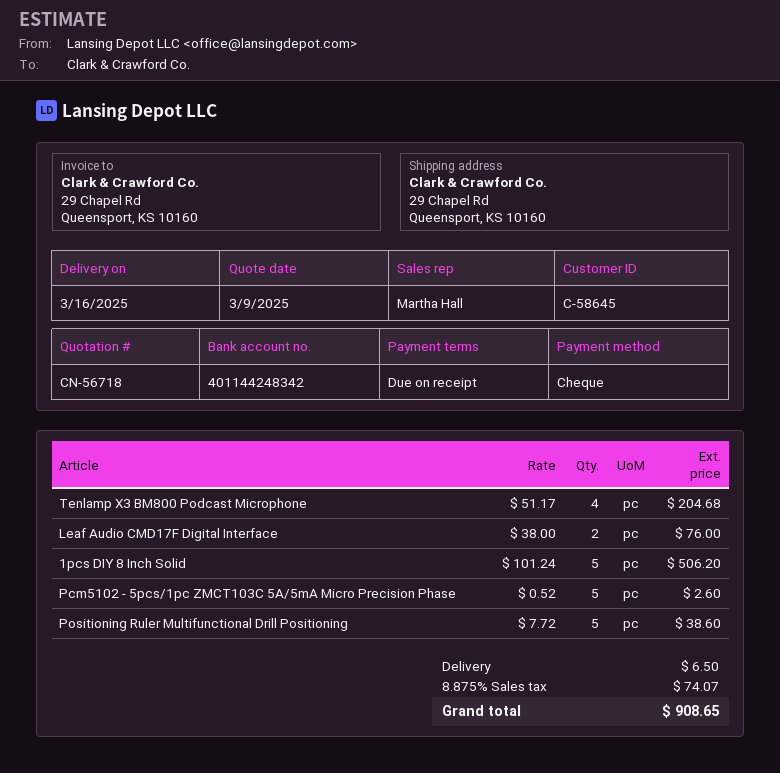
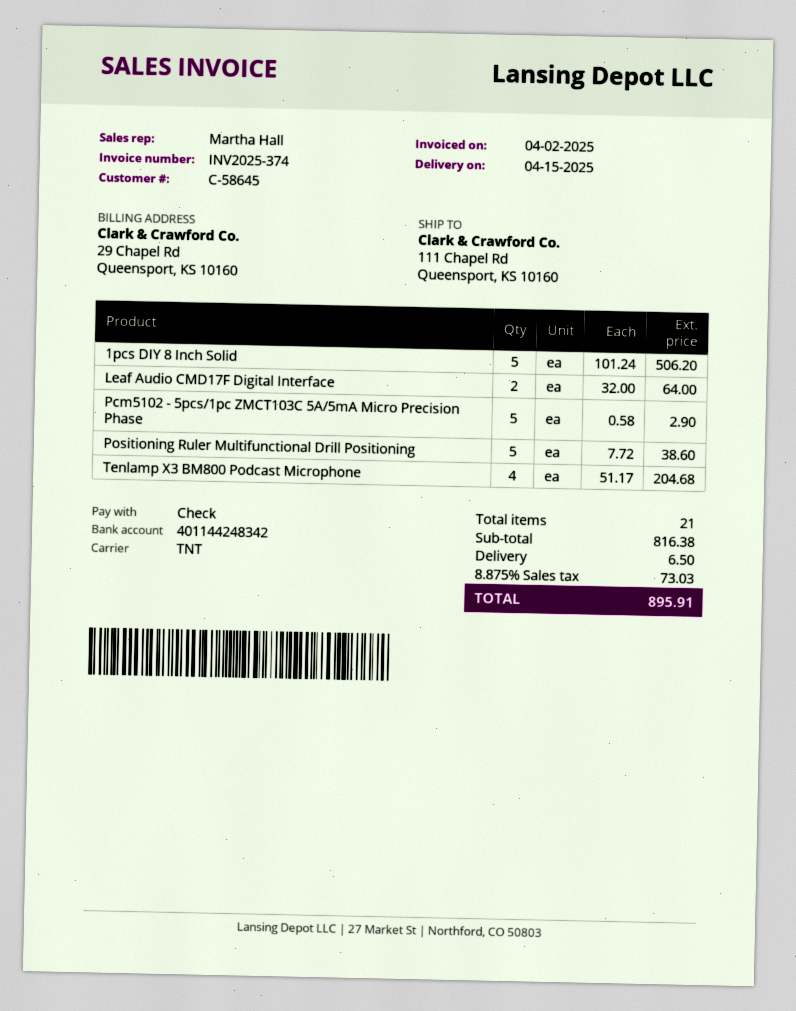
delivery date: 2025-03-16 -> 2025-04-15
ship to: 29 Chapel Rd, Queensport, KS 10160 -> 111 Chapel Rd, Queensport, KS 10160
Leaf Audio CMD17F Digital Interface: 2 x 38.00 = 76.00 -> 2 x 32.00 = 64.00
Pcm5102 - 5pcs/1pc ZMCT103C 5A/5mA Micro Precision Phase: 5 x 0.52 = 2.60 -> 5 x 0.58 = 2.90
tax: 8.875% = 74.07 -> 8.875% = 73.03
total: 908.65 -> 895.91

